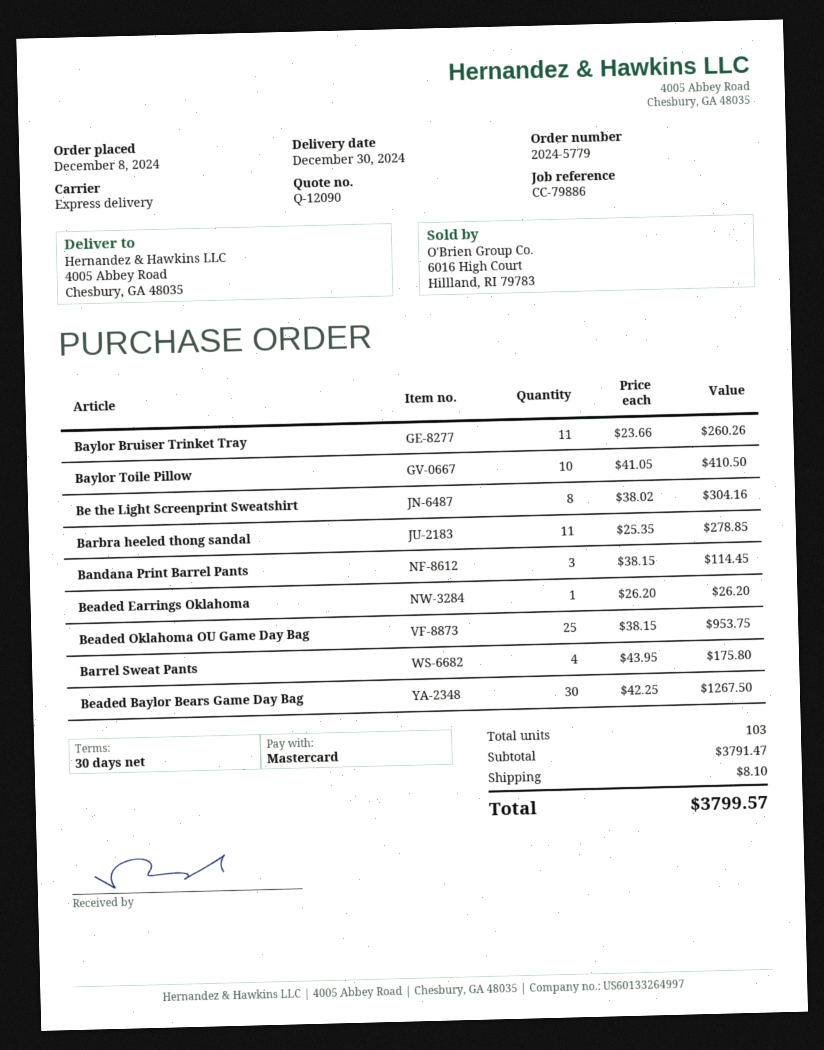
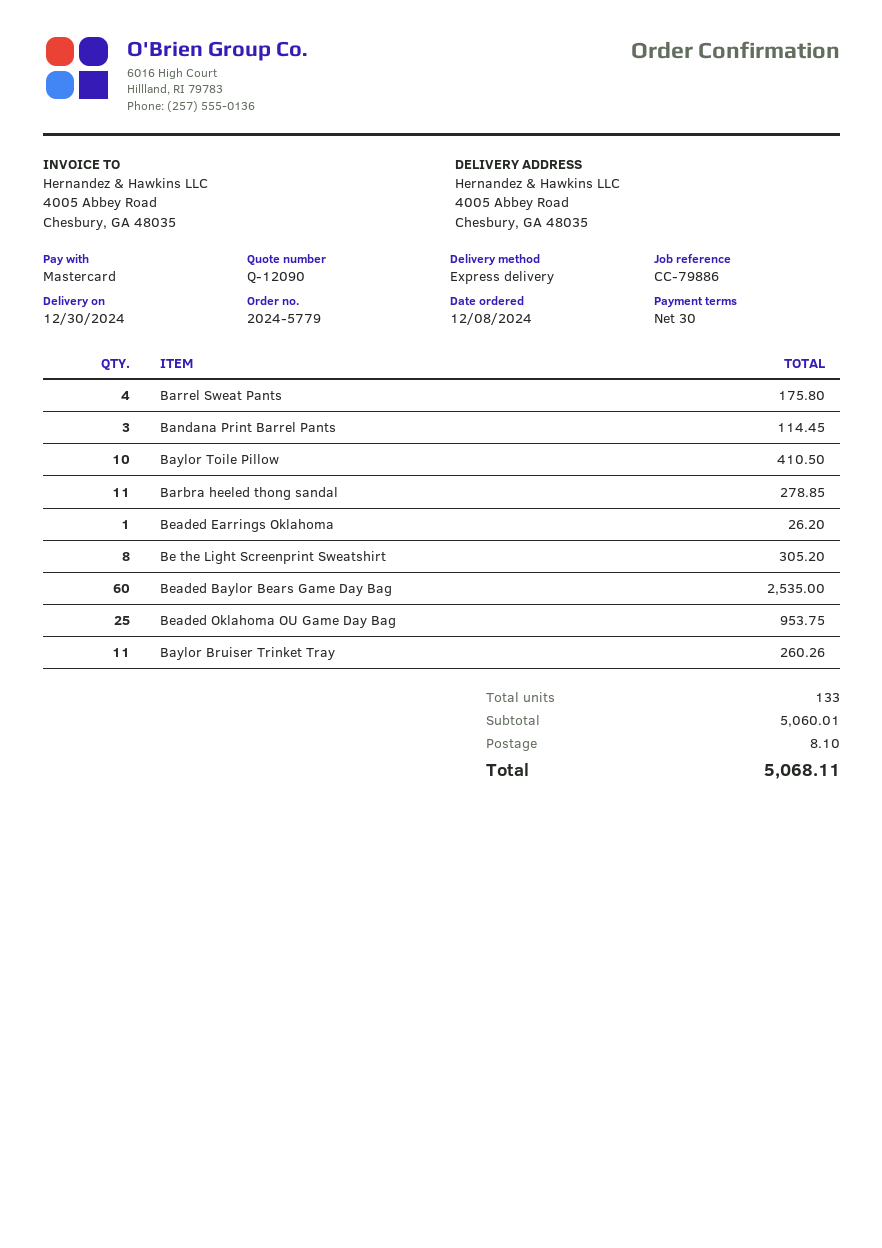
Be the Light Screenprint Sweatshirt: 8 for 304.16 -> 8 for 305.20
Beaded Baylor Bears Game Day Bag: 30 for 1267.50 -> 60 for 2535.00
total quantity: 103 -> 133
subtotal: 3791.47 -> 5060.01
total: 3799.57 -> 5068.11

